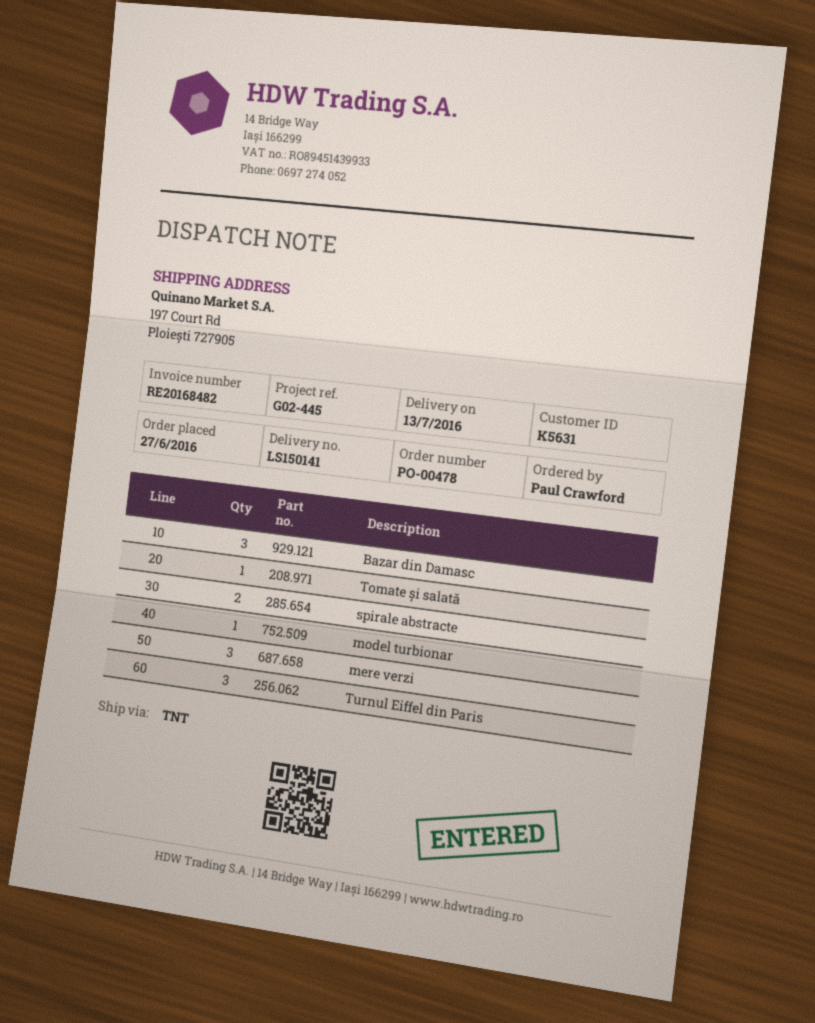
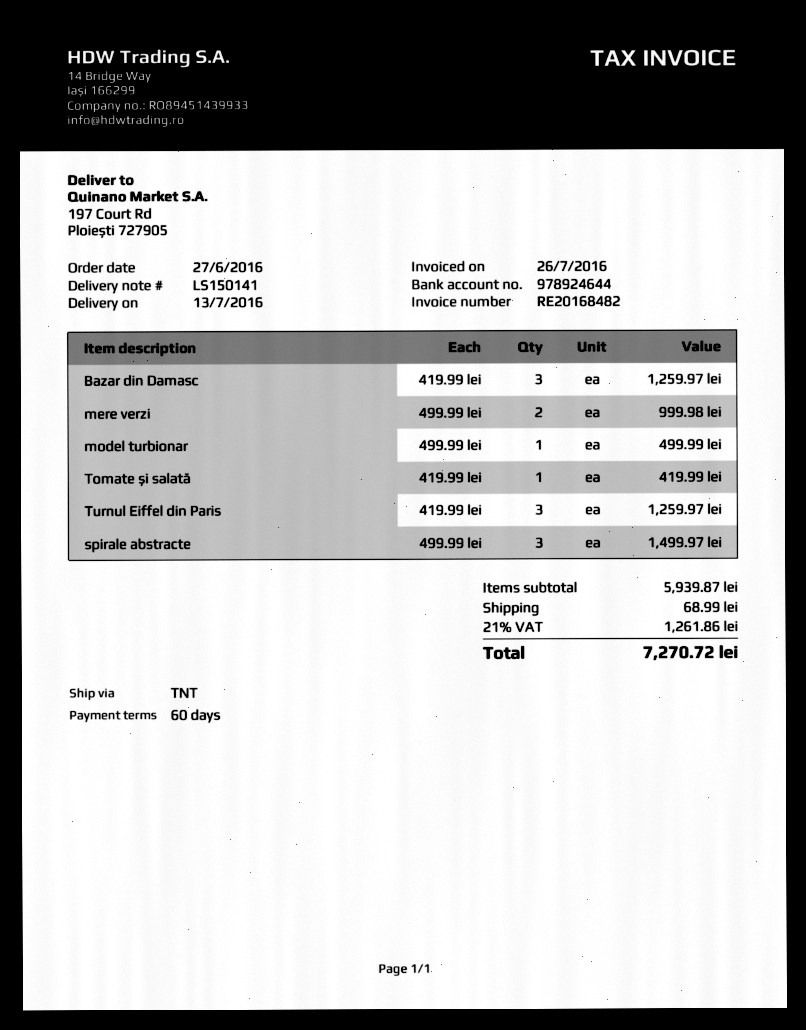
spirale abstracte: 2 -> 3
mere verzi: 3 -> 2

